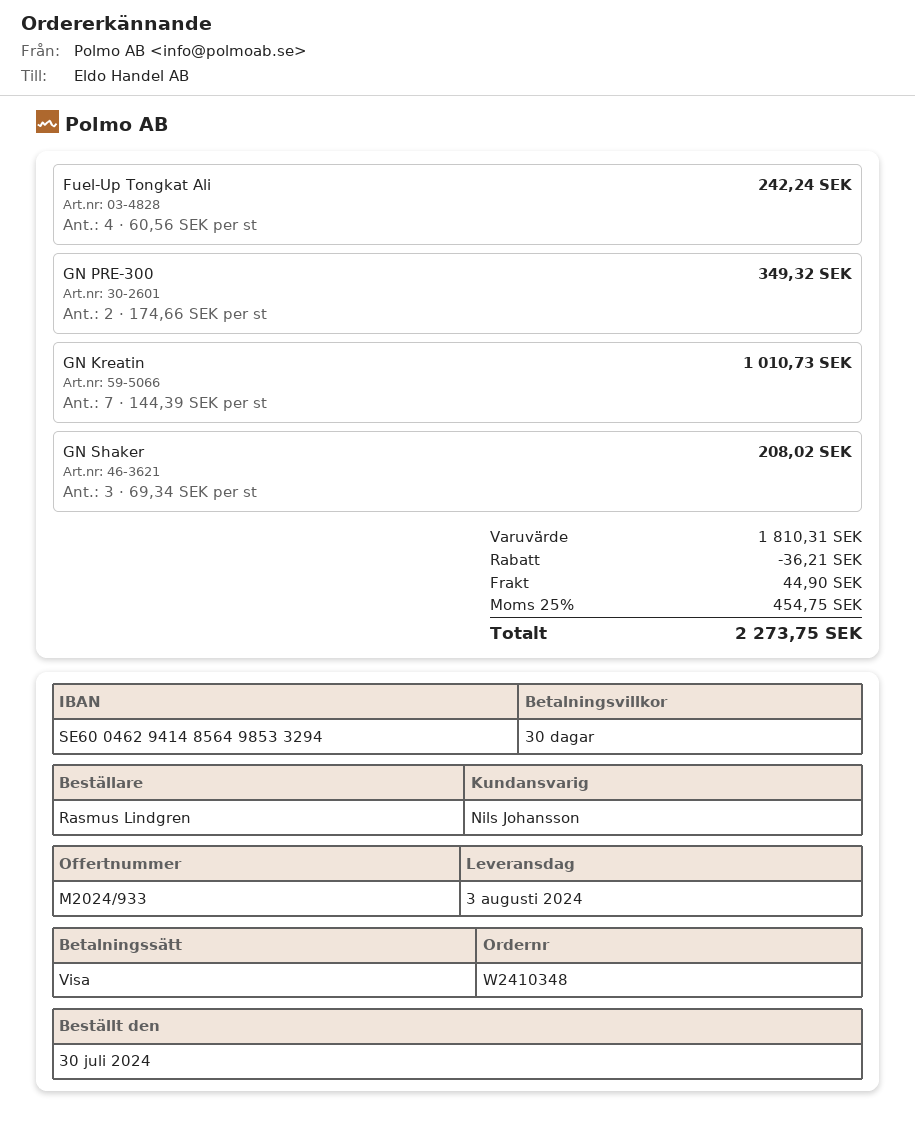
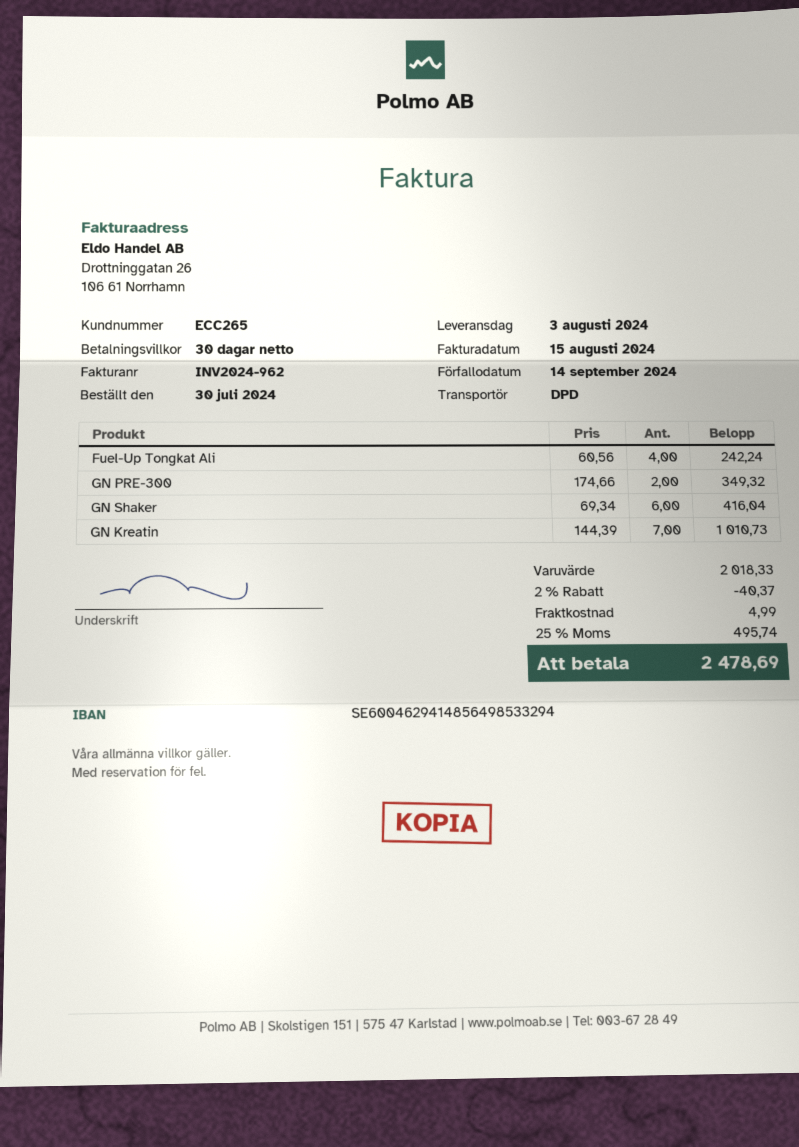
GN Shaker: 3 x 69.34 = 208.02 -> 6 x 69.34 = 416.04
subtotal: 1810.31 -> 2018.33
discount: 36.21 -> 40.37
shipping: 44.90 -> 4.99
tax: 25% = 454.75 -> 25% = 495.74
total: 2273.75 -> 2478.69

